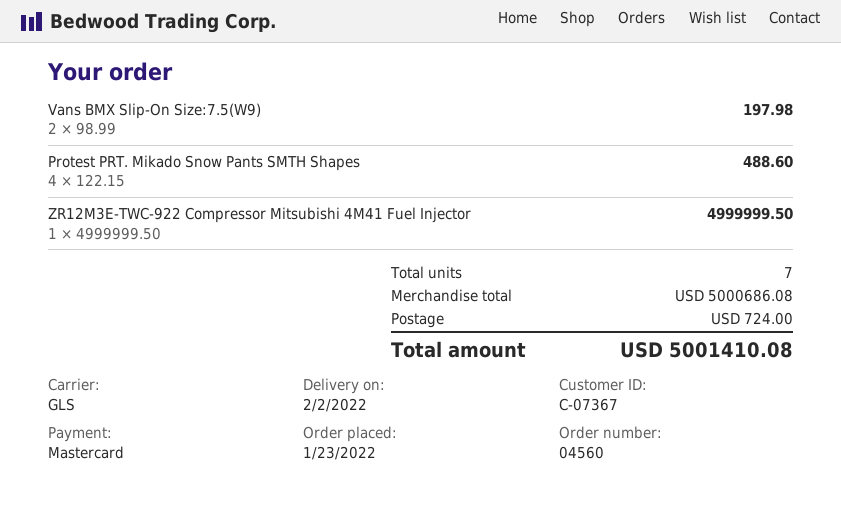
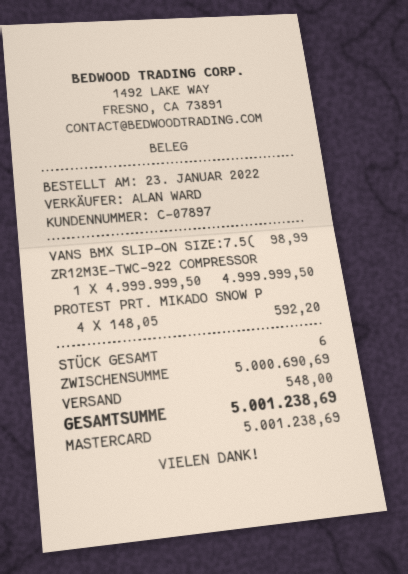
customer number: C-07367 -> C-07897
Vans BMX Slip-On Size:7.5(W9): 2 x 98.99 = 197.98 -> 1 x 98.99 = 98.99
Protest PRT. Mikado Snow Pants SMTH Shapes: 4 x 122.15 = 488.60 -> 4 x 148.05 = 592.20
total quantity: 7 -> 6
subtotal: 5000686.08 -> 5000690.69
shipping: 724.00 -> 548.00
total: 5001410.08 -> 5001238.69

